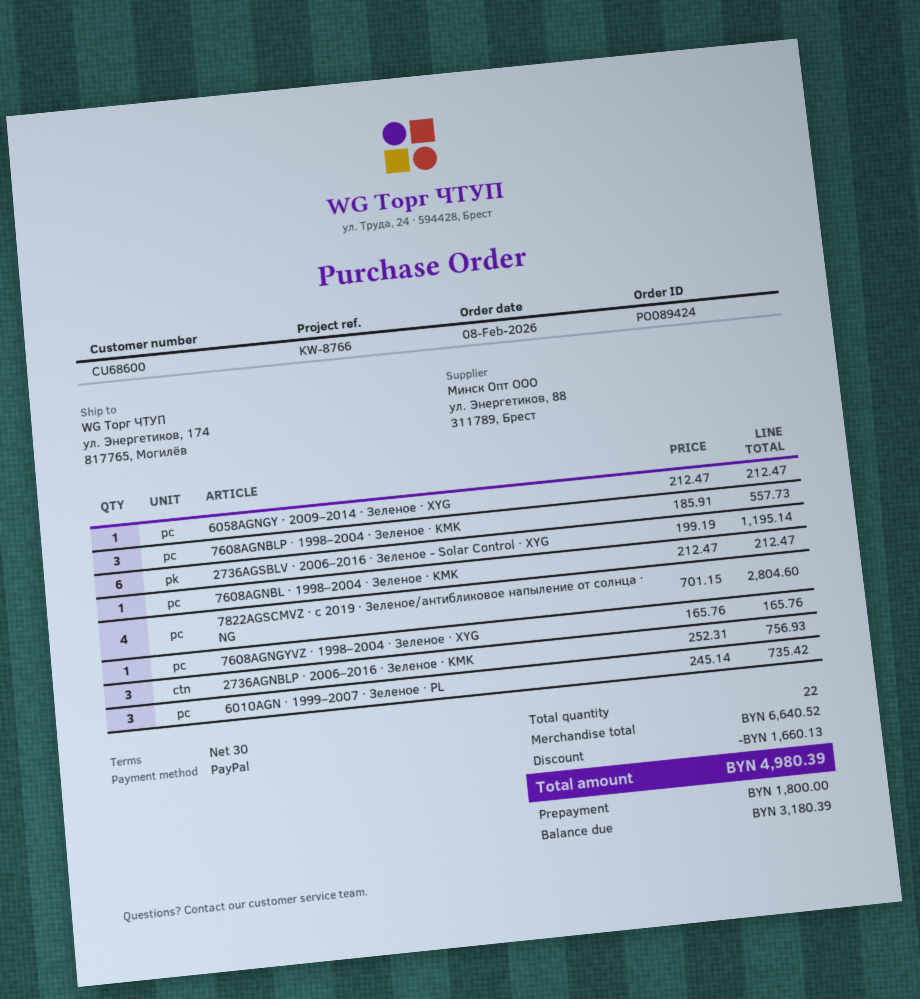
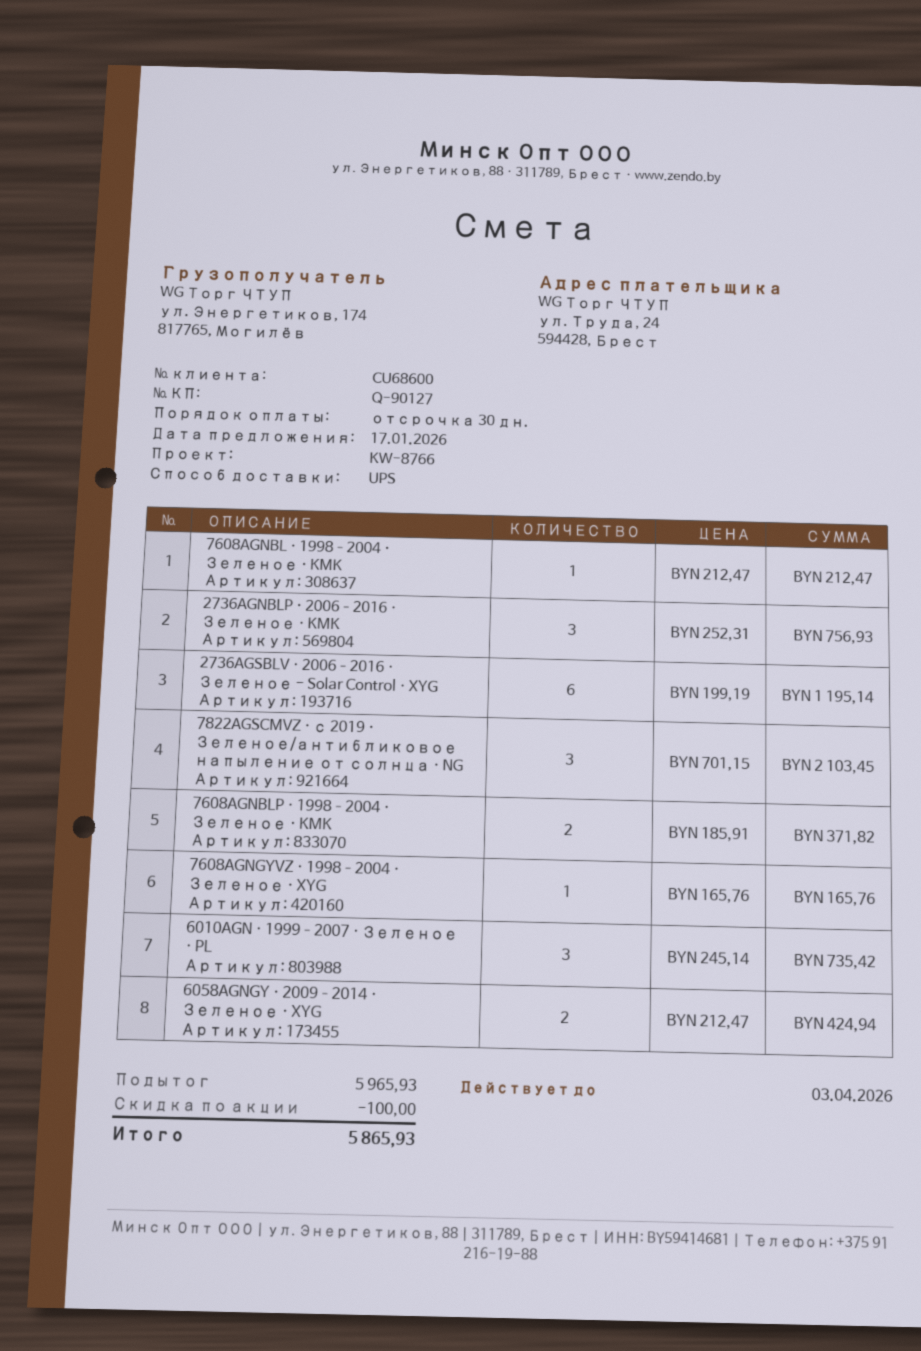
6058AGNGY · 2009–2014 · Зеленое · XYG: 1 x 212.47 = 212.47 -> 2 x 212.47 = 424.94
7608AGNBLP · 1998–2004 · Зеленое · KMK: 3 x 185.91 = 557.73 -> 2 x 185.91 = 371.82
7822AGSCMVZ · с 2019 · Зеленое/антибликовое напыление от солнца · NG: 4 x 701.15 = 2804.60 -> 3 x 701.15 = 2103.45
subtotal: 6640.52 -> 5965.93
discount: 1660.13 -> 100.00
total: 4980.39 -> 5865.93

